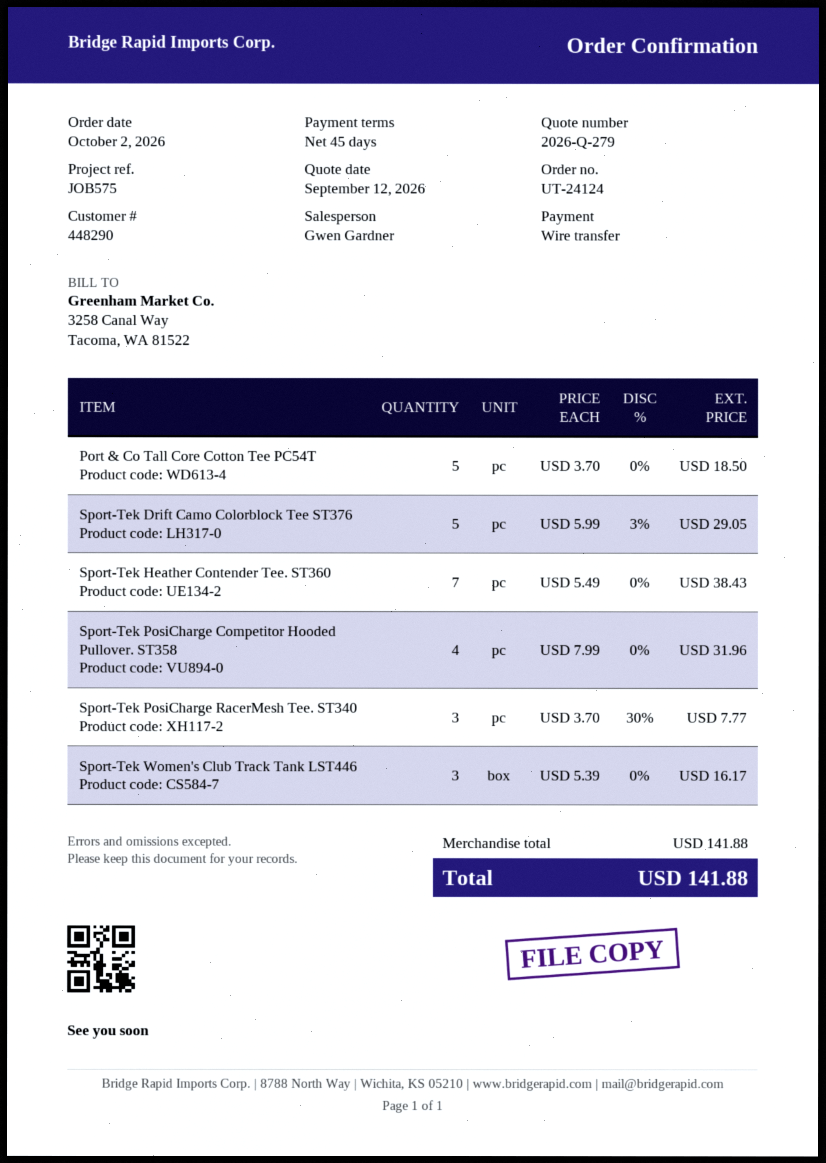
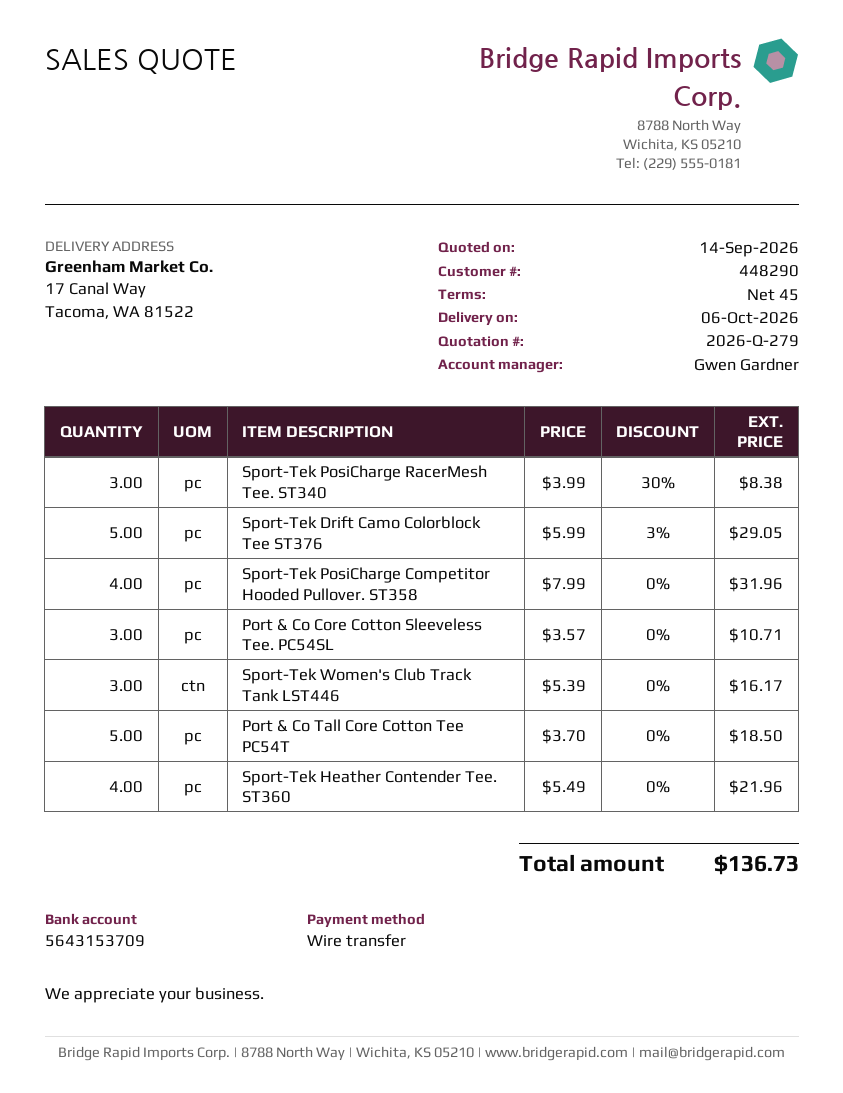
quote date: 2026-09-12 -> 2026-09-14
Sport-Tek Heather Contender Tee. ST360: 7 x 5.49 = 38.43 -> 4 x 5.49 = 21.96
Sport-Tek PosiCharge RacerMesh Tee. ST340: 3 x 3.70 - 30% = 7.77 -> 3 x 3.99 - 30% = 8.38
Port & Co Core Cotton Sleeveless Tee. PC54SL: none -> 3 x 3.57 = 10.71
total: 141.88 -> 136.73

